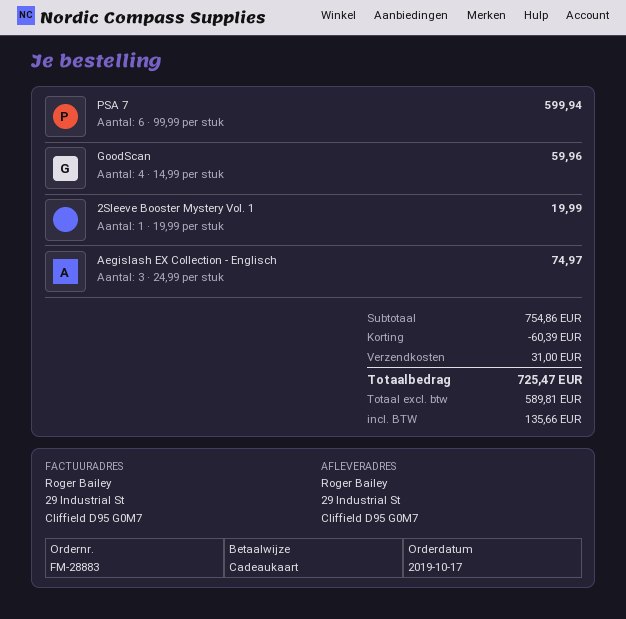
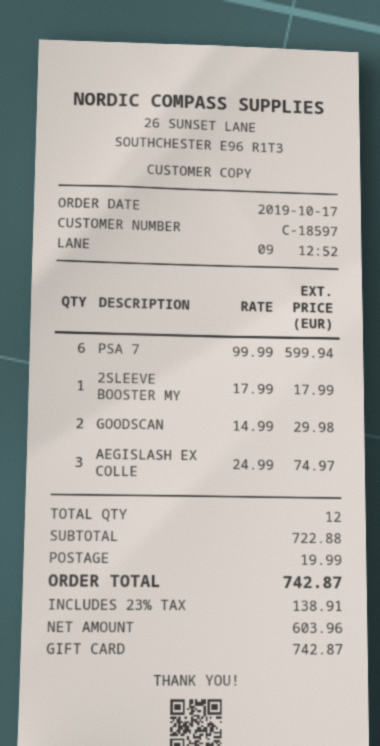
GoodScan: 4 x 14.99 = 59.96 -> 2 x 14.99 = 29.98
2Sleeve Booster Mystery Vol. 1: 1 x 19.99 = 19.99 -> 1 x 17.99 = 17.99
subtotal: 754.86 -> 722.88
discount: 60.39 -> none
shipping: 31.00 -> 19.99
net: 589.81 -> 603.96
tax: 135.66 -> 138.91
total: 725.47 -> 742.87

